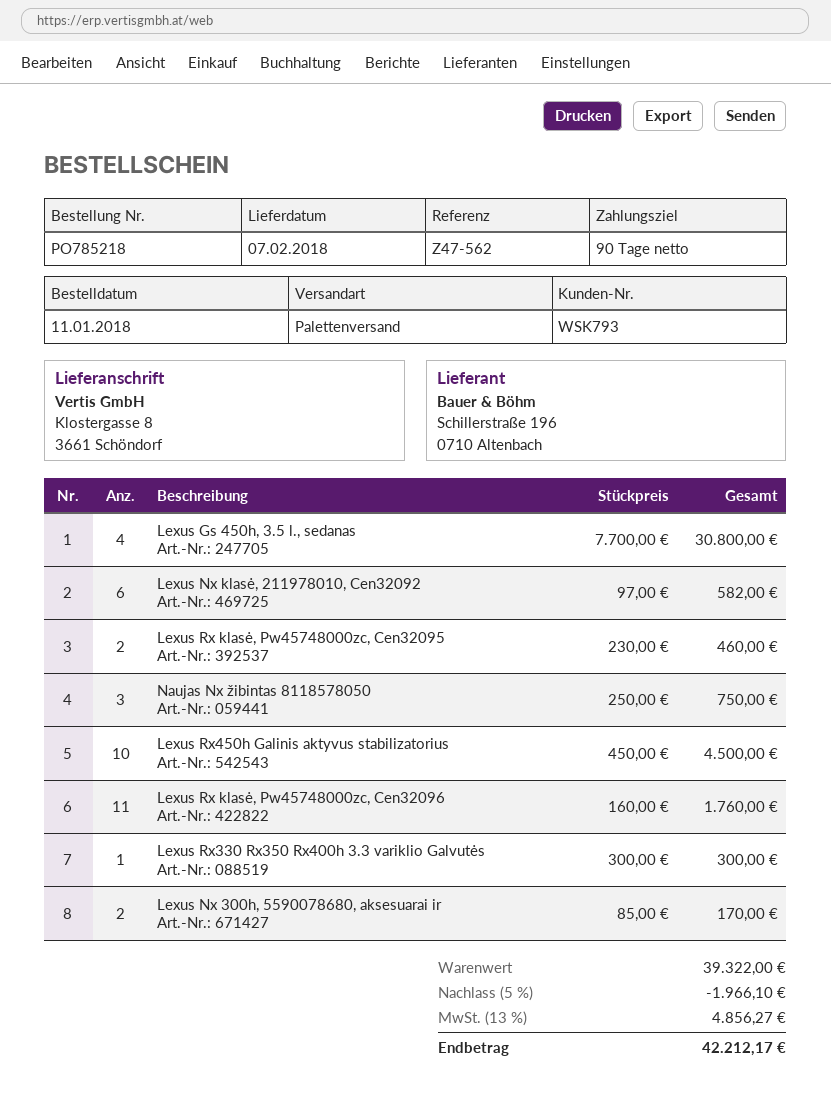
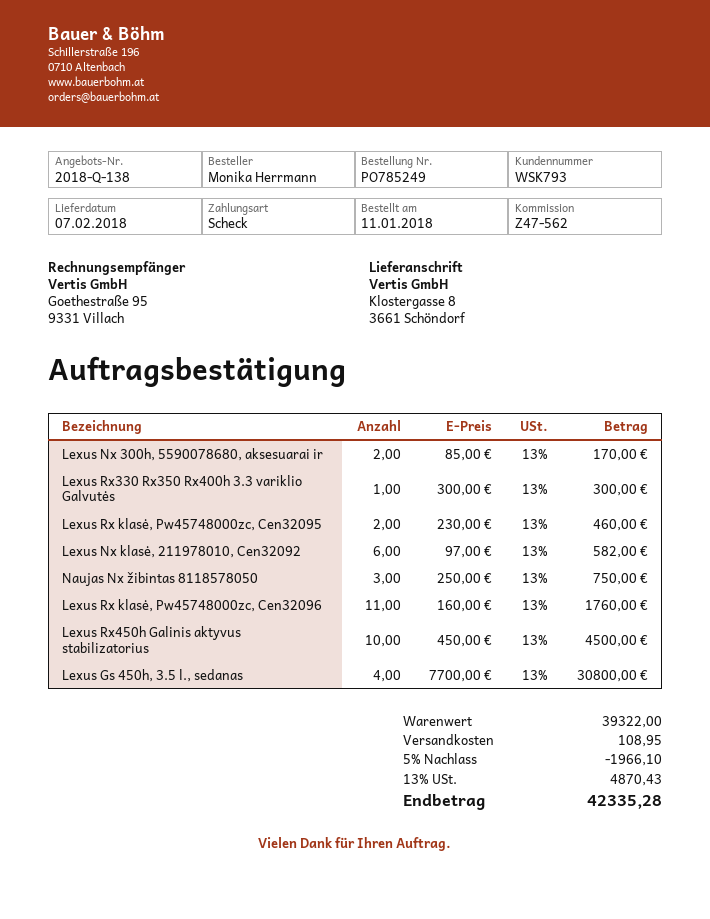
order number: PO785218 -> PO785249
shipping: none -> 108.95
tax: 13% = 4856.27 -> 13% = 4870.43
total: 42212.17 -> 42335.28

